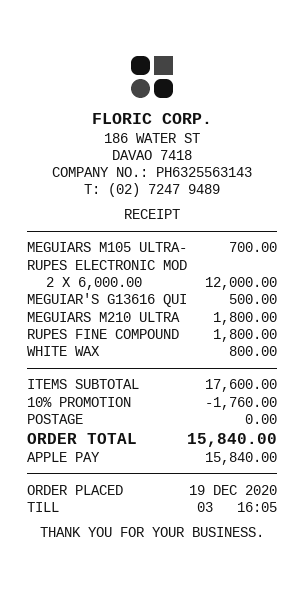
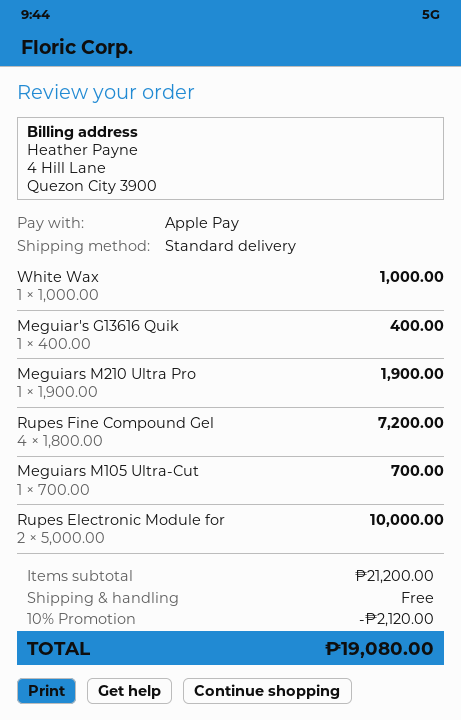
RUPES ELECTRONIC MOD: 2 x 6000.00 = 12000.00 -> 2 x 5000.00 = 10000.00
MEGUIAR'S G13616 QUI: 1 x 500.00 = 500.00 -> 1 x 400.00 = 400.00
MEGUIARS M210 ULTRA: 1 x 1800.00 = 1800.00 -> 1 x 1900.00 = 1900.00
RUPES FINE COMPOUND: 1 x 1800.00 = 1800.00 -> 4 x 1800.00 = 7200.00
WHITE WAX: 1 x 800.00 = 800.00 -> 1 x 1000.00 = 1000.00
subtotal: 17600.00 -> 21200.00
discount: 10% = 1760.00 -> 10% = 2120.00
total: 15840.00 -> 19080.00

